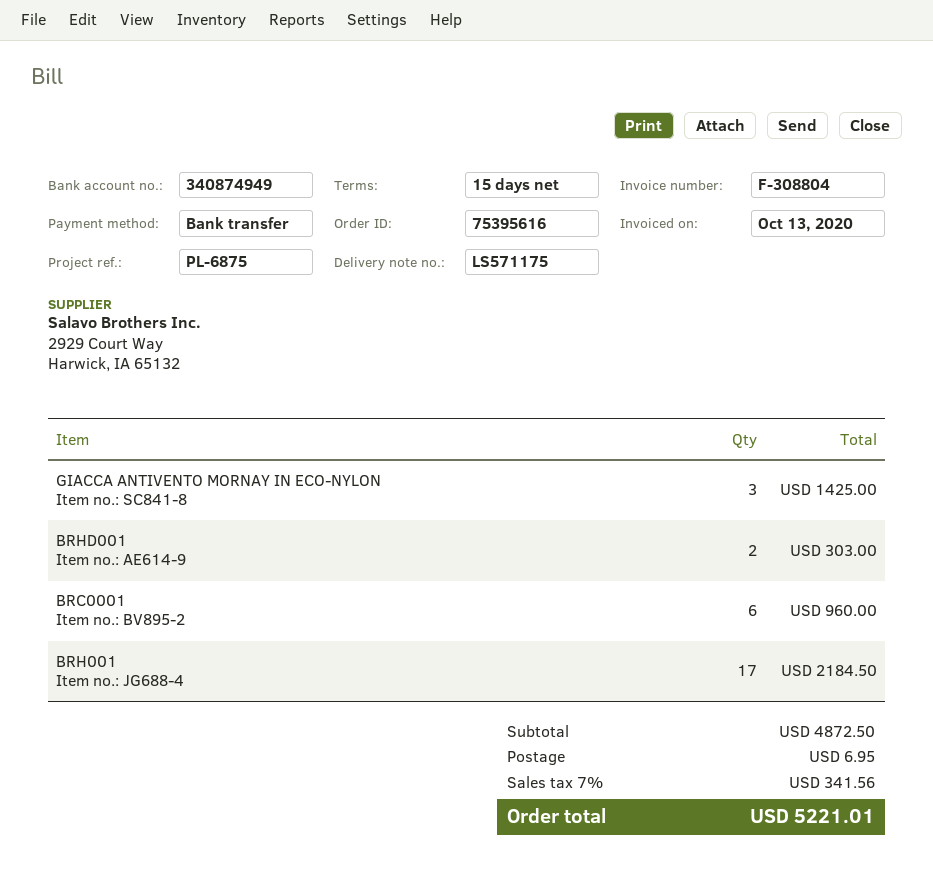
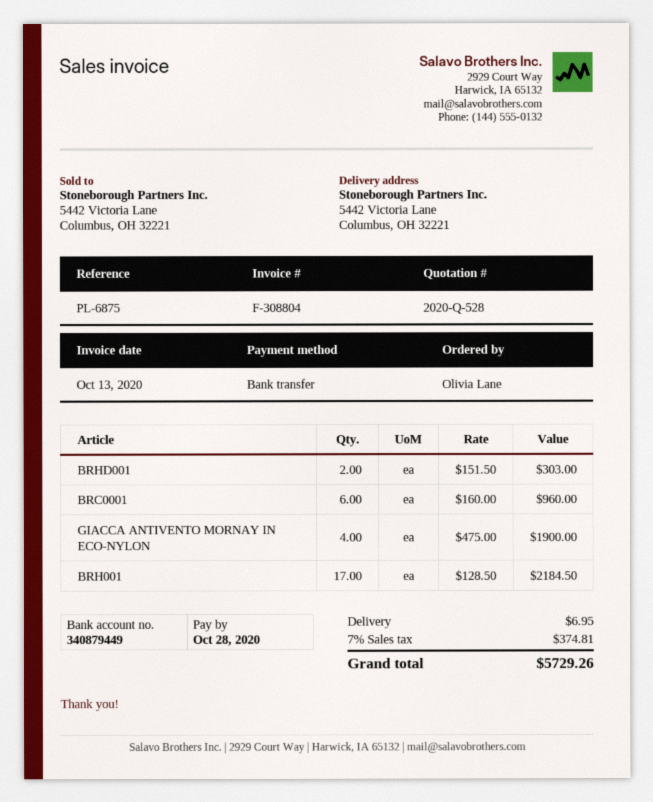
bank account: 340874949 -> 340879449
GIACCA ANTIVENTO MORNAY IN ECO-NYLON: 3 for 1425.00 -> 4 for 1900.00
tax: 7% = 341.56 -> 7% = 374.81
total: 5221.01 -> 5729.26

